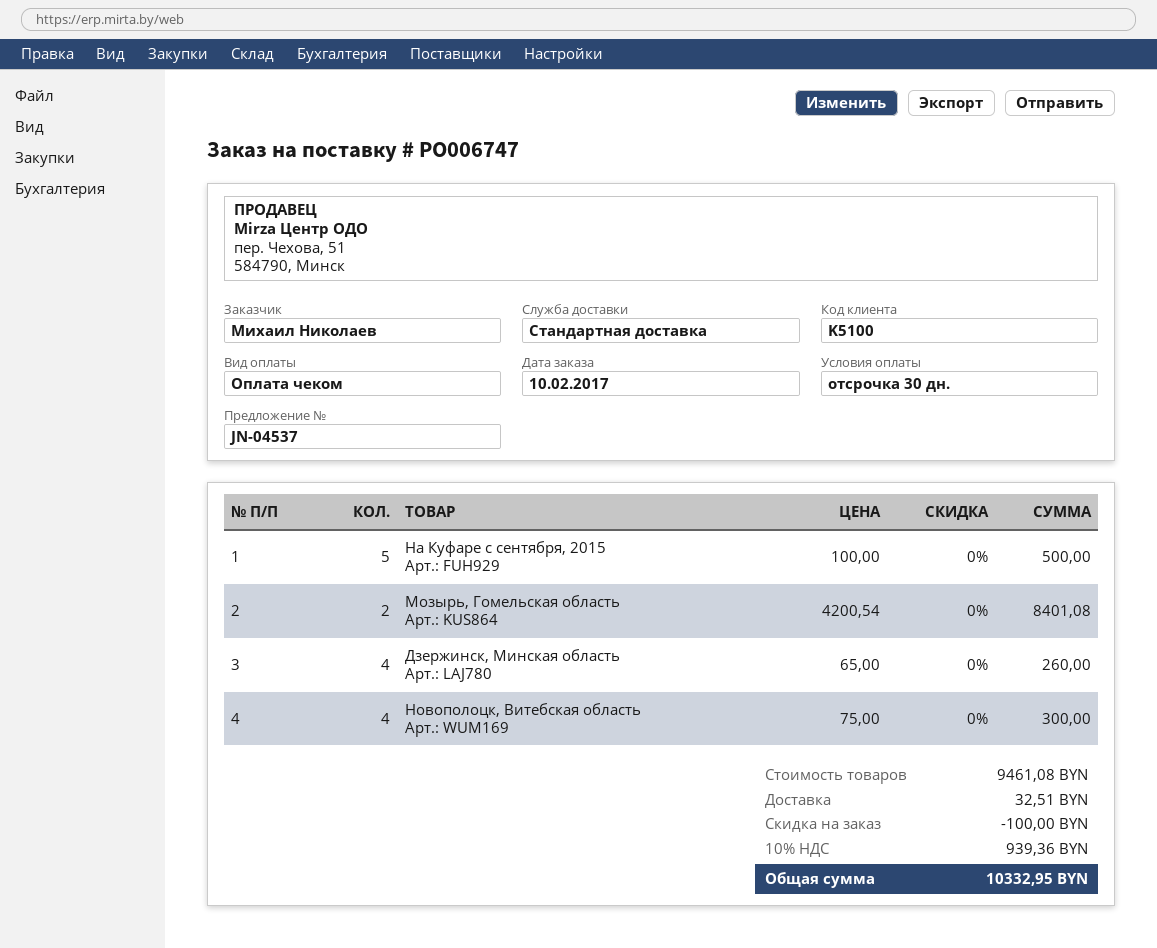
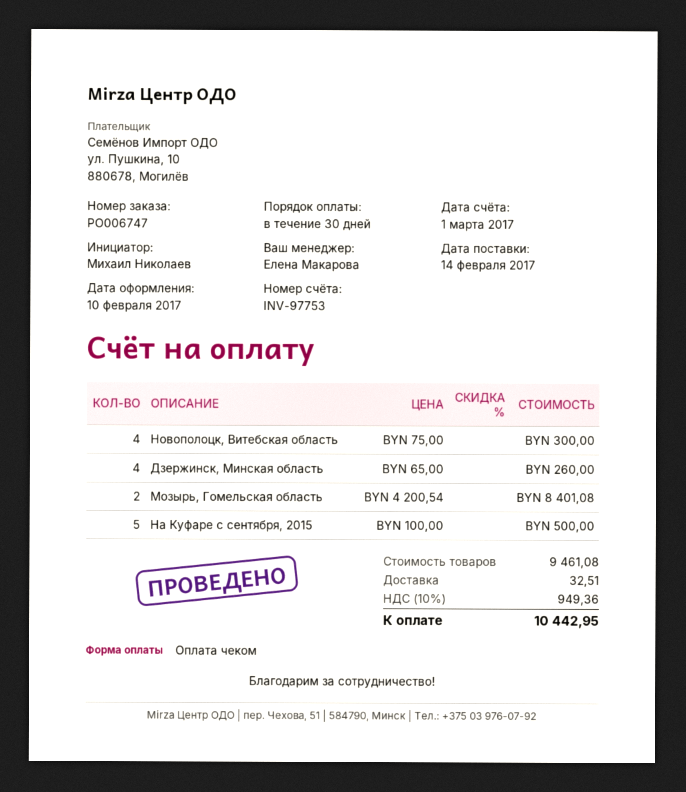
discount: 100.00 -> none
tax: 10% = 939.36 -> 10% = 949.36
total: 10332.95 -> 10442.95

